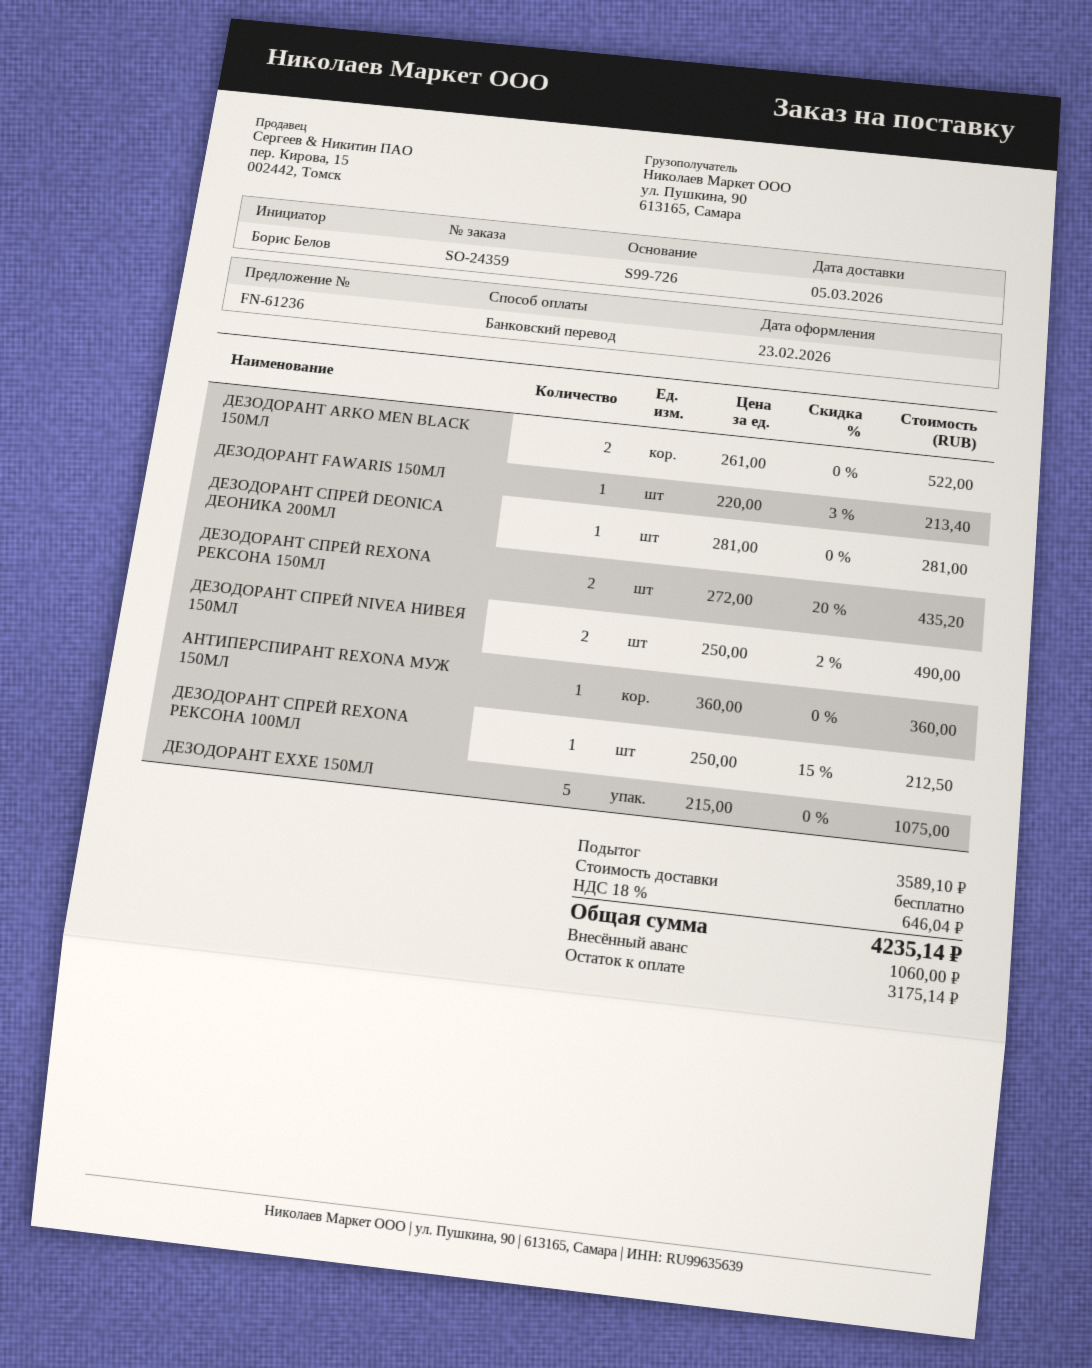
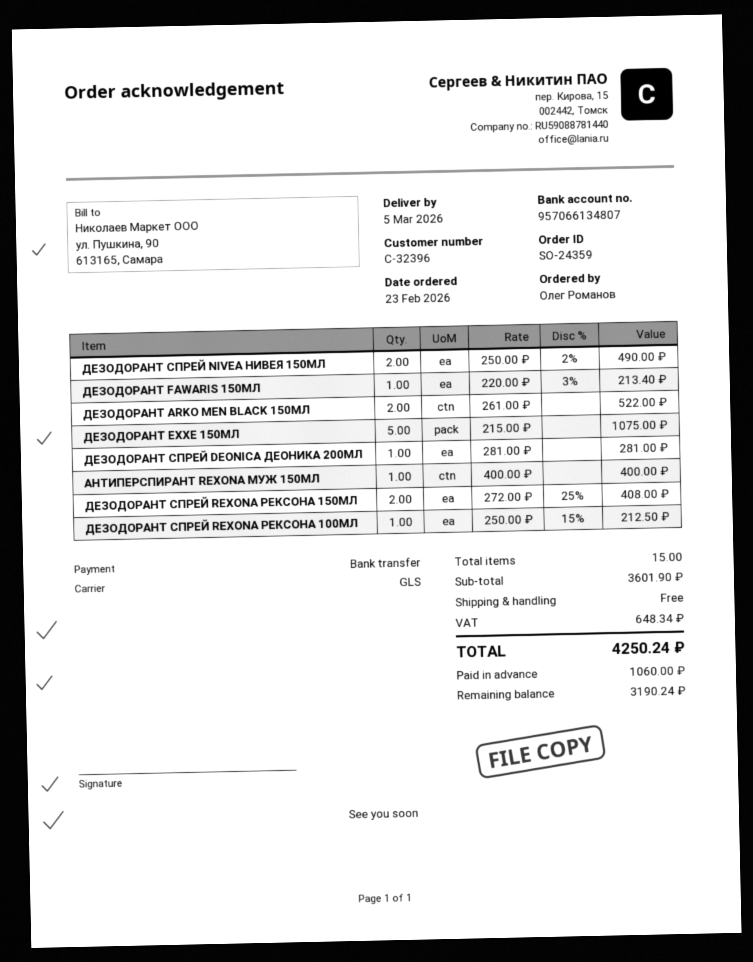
ordered by: Борис Белов -> Олег Романов
ДЕЗОДОРАНТ СПРЕЙ REXONA РЕКСОНА 150МЛ: 2 x 272.00 - 20% = 435.20 -> 2 x 272.00 - 25% = 408.00
АНТИПЕРСПИРАНТ REXONA МУЖ 150МЛ: 1 x 360.00 = 360.00 -> 1 x 400.00 = 400.00
subtotal: 3589.10 -> 3601.90
tax: 646.04 -> 648.34
total: 4235.14 -> 4250.24
balance: 3175.14 -> 3190.24

